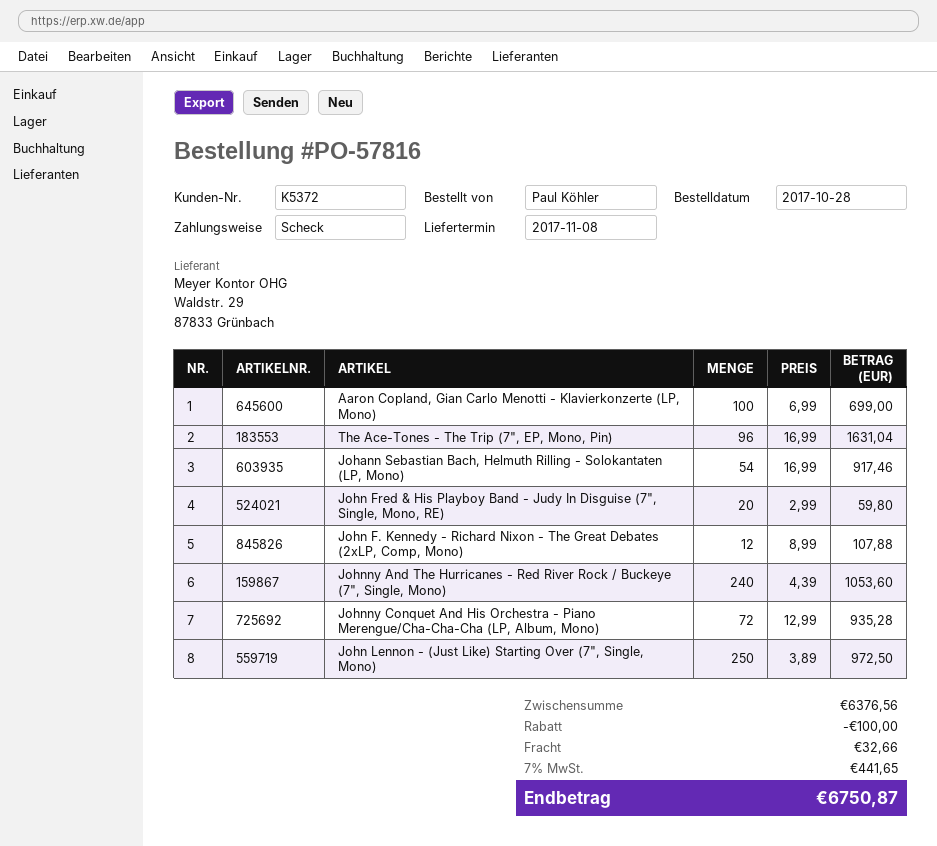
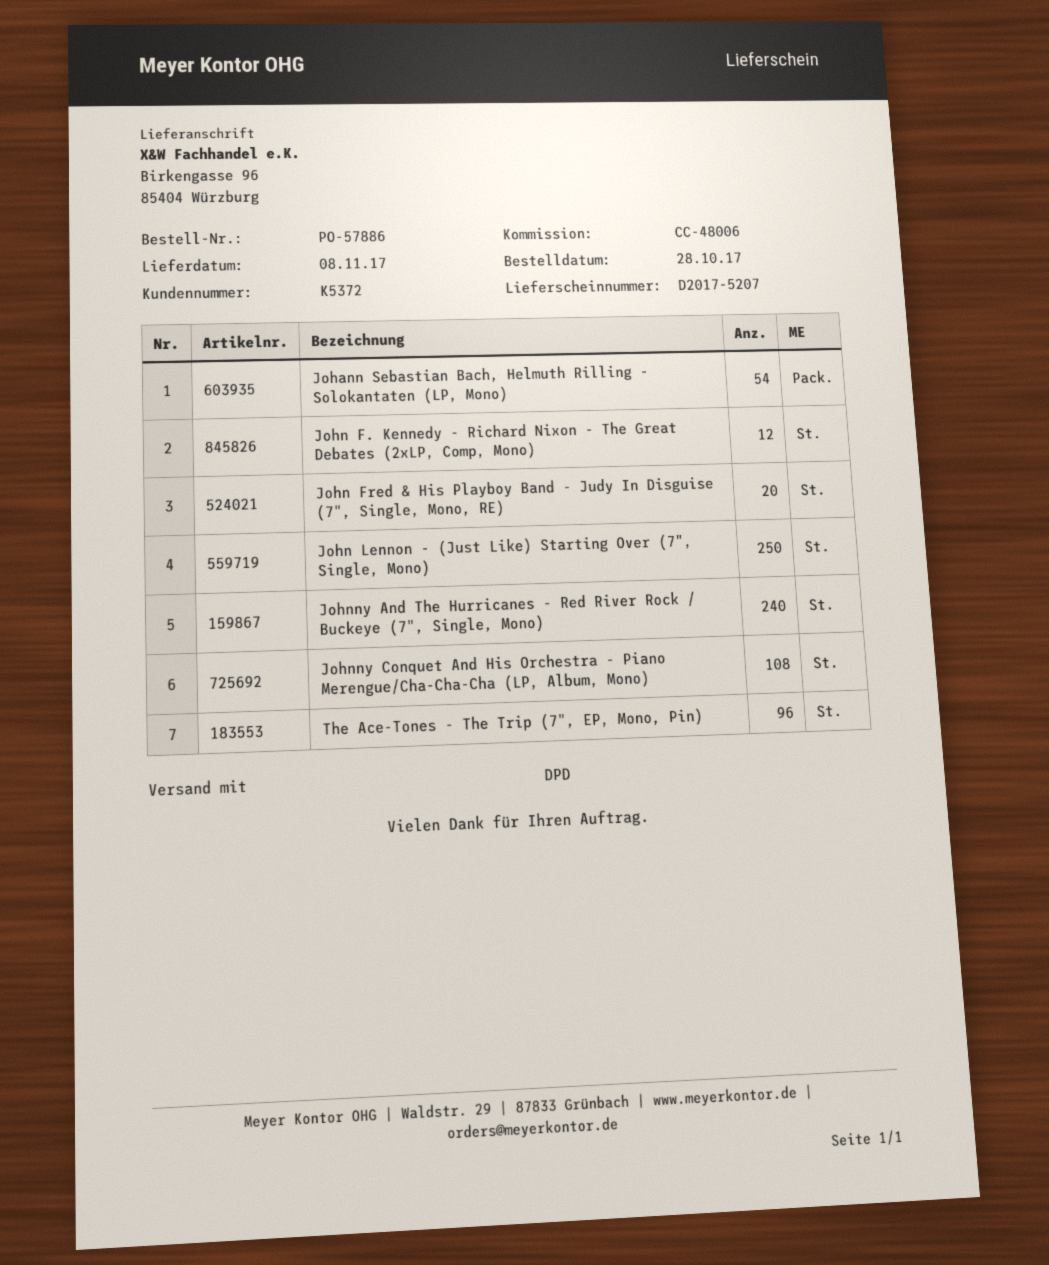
order number: PO-57816 -> PO-57886
Aaron Copland, Gian Carlo Menotti - Klavierkonzerte (LP, Mono): 100 -> none
Johnny Conquet And His Orchestra - Piano Merengue/Cha-Cha-Cha (LP, Album, Mono): 72 -> 108

